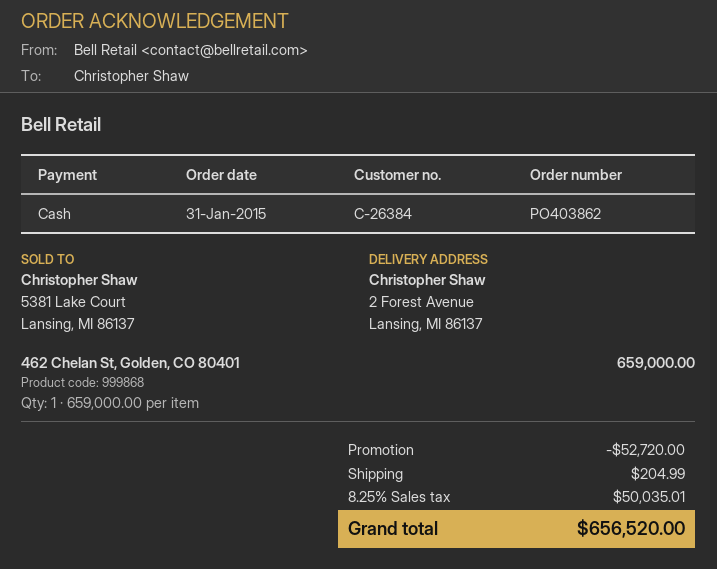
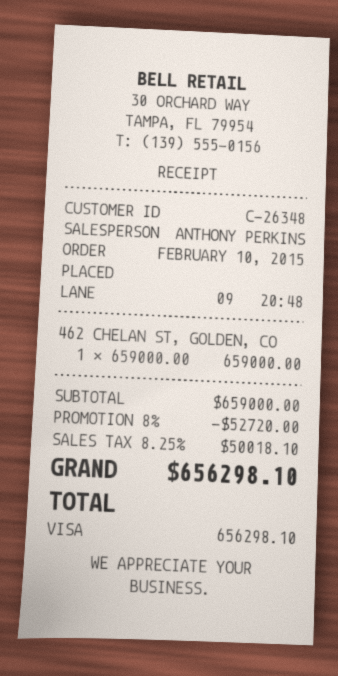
order date: 2015-01-31 -> 2015-02-10
customer number: C-26384 -> C-26348
payment method: cash -> Visa
shipping: 204.99 -> none
tax: 8.25% = 50035.01 -> 8.25% = 50018.10
total: 656520.00 -> 656298.10

